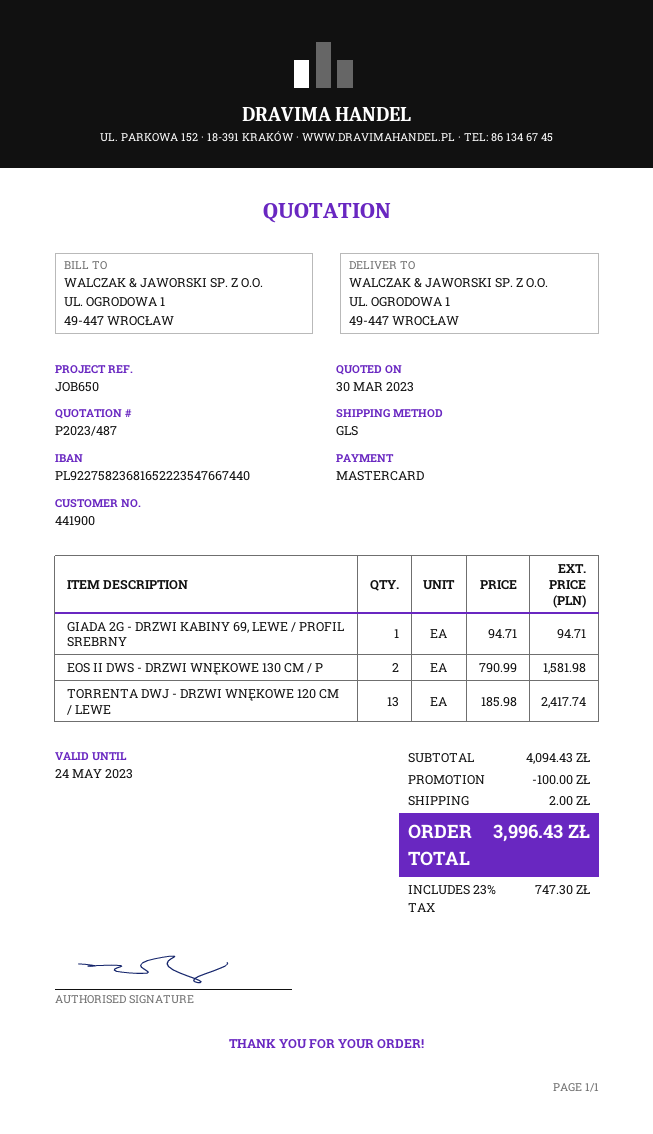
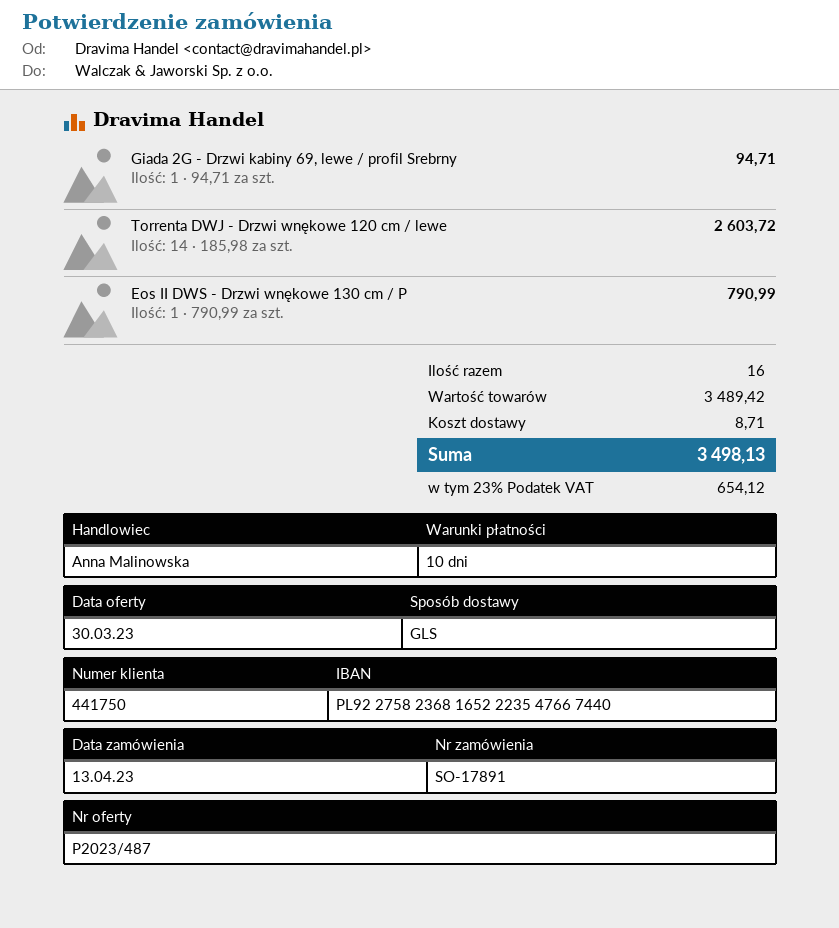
customer number: 441900 -> 441750
EOS II DWS - DRZWI WNĘKOWE 130 CM / P: 2 x 790.99 = 1581.98 -> 1 x 790.99 = 790.99
TORRENTA DWJ - DRZWI WNĘKOWE 120 CM / LEWE: 13 x 185.98 = 2417.74 -> 14 x 185.98 = 2603.72
subtotal: 4094.43 -> 3489.42
discount: 100.00 -> none
shipping: 2.00 -> 8.71
tax: 23% = 747.30 -> 23% = 654.12
total: 3996.43 -> 3498.13

